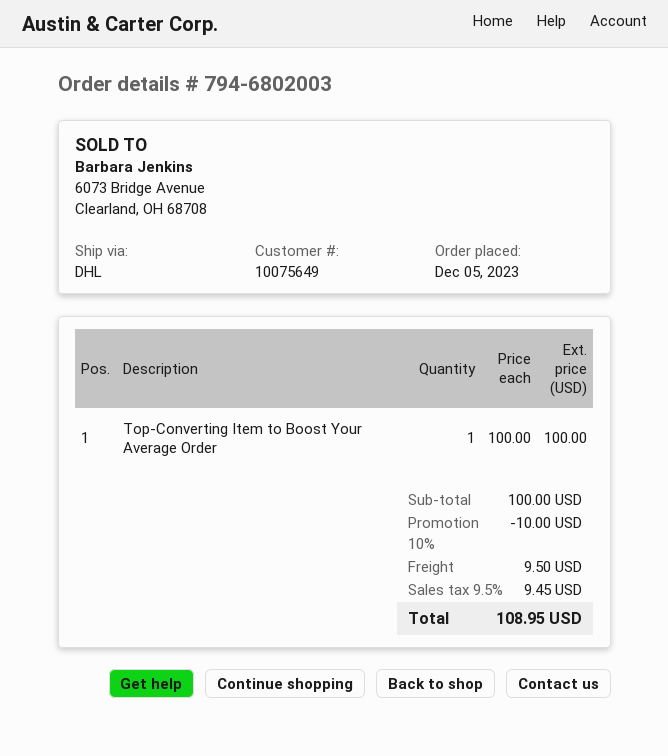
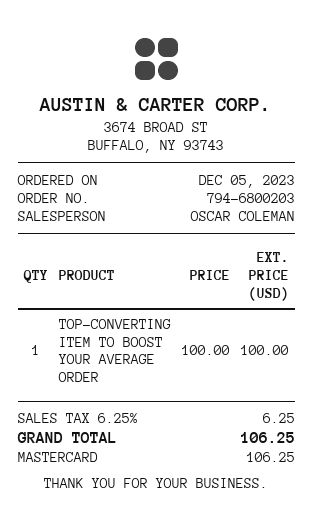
order number: 794-6802003 -> 794-6800203
discount: 10% = 10.00 -> none
shipping: 9.50 -> none
tax: 9.5% = 9.45 -> 6.25% = 6.25
total: 108.95 -> 106.25

